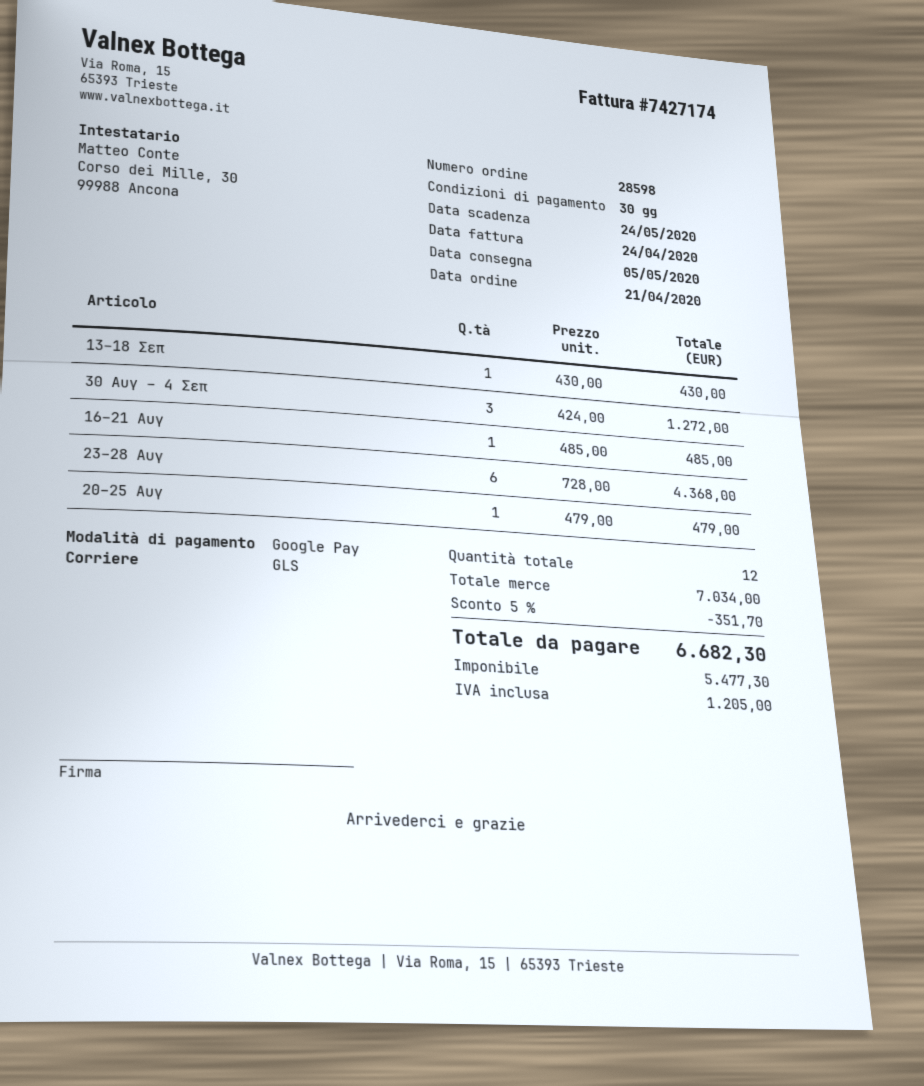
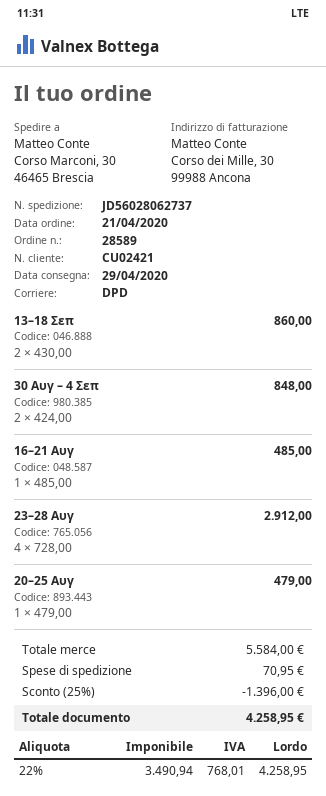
order number: 28598 -> 28589
delivery date: 2020-05-05 -> 2020-04-29
shipping method: GLS -> DPD
13–18 Σεπ: 1 x 430.00 = 430.00 -> 2 x 430.00 = 860.00
30 Αυγ – 4 Σεπ: 3 x 424.00 = 1272.00 -> 2 x 424.00 = 848.00
23–28 Αυγ: 6 x 728.00 = 4368.00 -> 4 x 728.00 = 2912.00
subtotal: 7034.00 -> 5584.00
discount: 5% = 351.70 -> 25% = 1396.00
shipping: none -> 70.95
net: 5477.30 -> 3490.94
tax: 1205.00 -> 768.01
total: 6682.30 -> 4258.95

